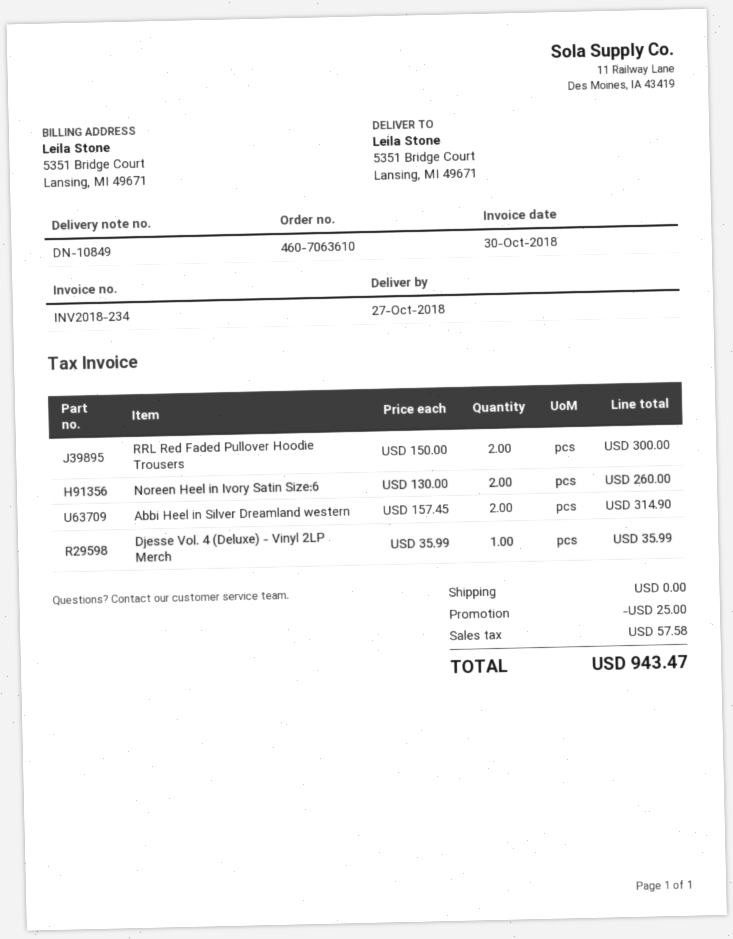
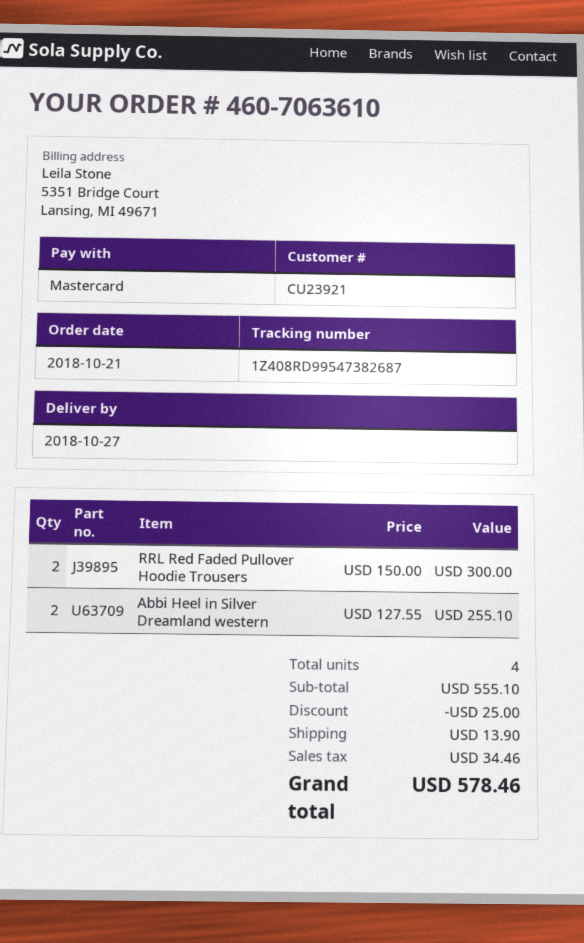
Noreen Heel in Ivory Satin Size:6: 2 x 130.00 = 260.00 -> none
Abbi Heel in Silver Dreamland western: 2 x 157.45 = 314.90 -> 2 x 127.55 = 255.10
Djesse Vol. 4 (Deluxe) - Vinyl 2LP Merch: 1 x 35.99 = 35.99 -> none
shipping: 0.00 -> 13.90
tax: 57.58 -> 34.46
total: 943.47 -> 578.46

